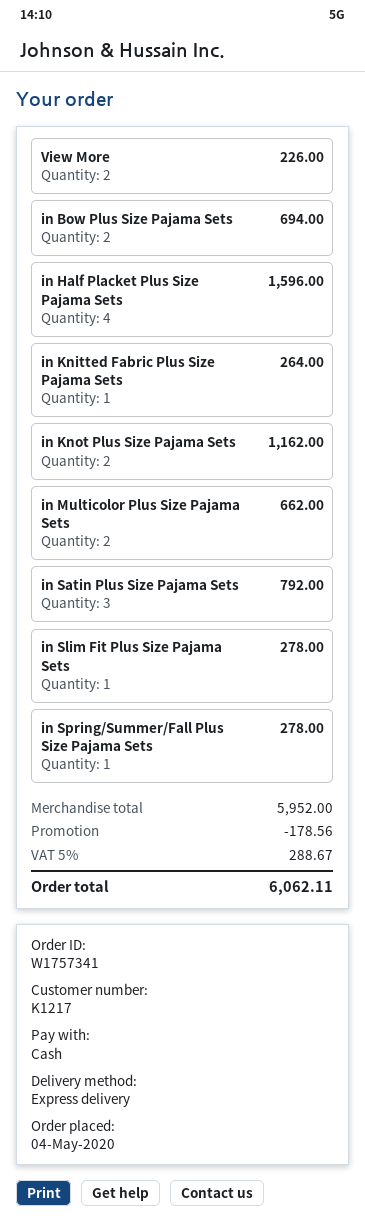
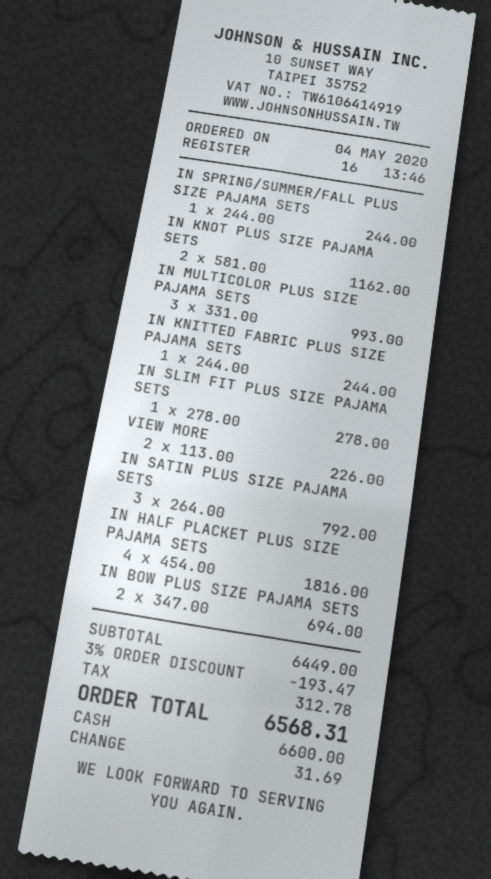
in Half Placket Plus Size Pajama Sets: 4 for 1596.00 -> 4 for 1816.00
in Knitted Fabric Plus Size Pajama Sets: 1 for 264.00 -> 1 for 244.00
in Multicolor Plus Size Pajama Sets: 2 for 662.00 -> 3 for 993.00
in Spring/Summer/Fall Plus Size Pajama Sets: 1 for 278.00 -> 1 for 244.00
subtotal: 5952.00 -> 6449.00
discount: 178.56 -> 193.47
tax: 288.67 -> 312.78
total: 6062.11 -> 6568.31

